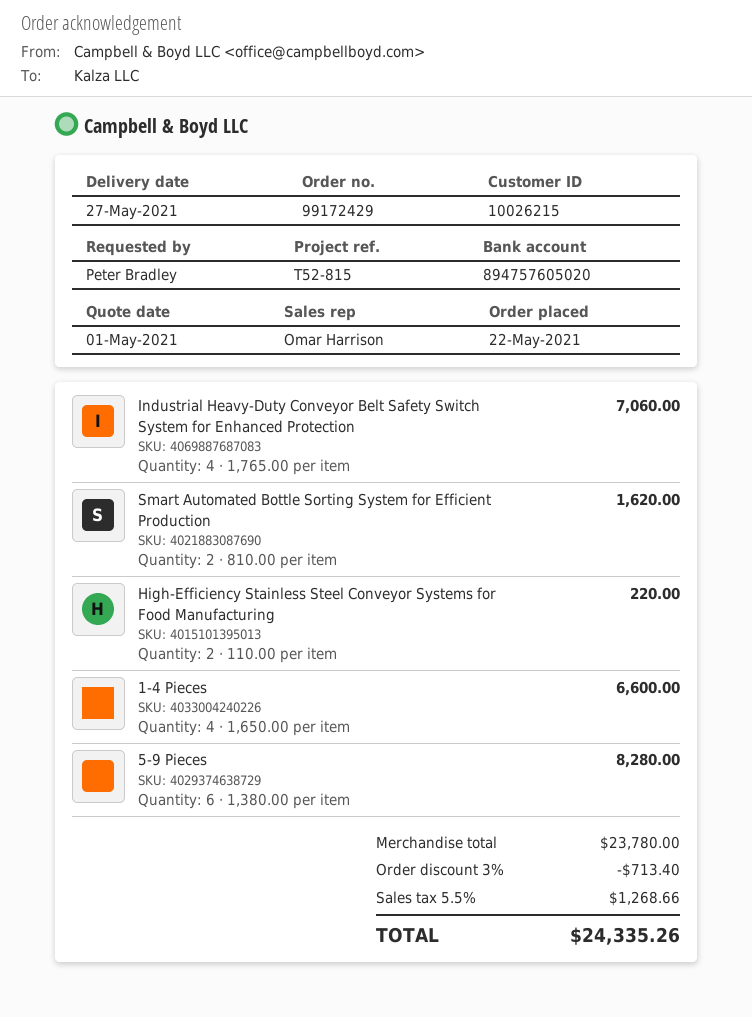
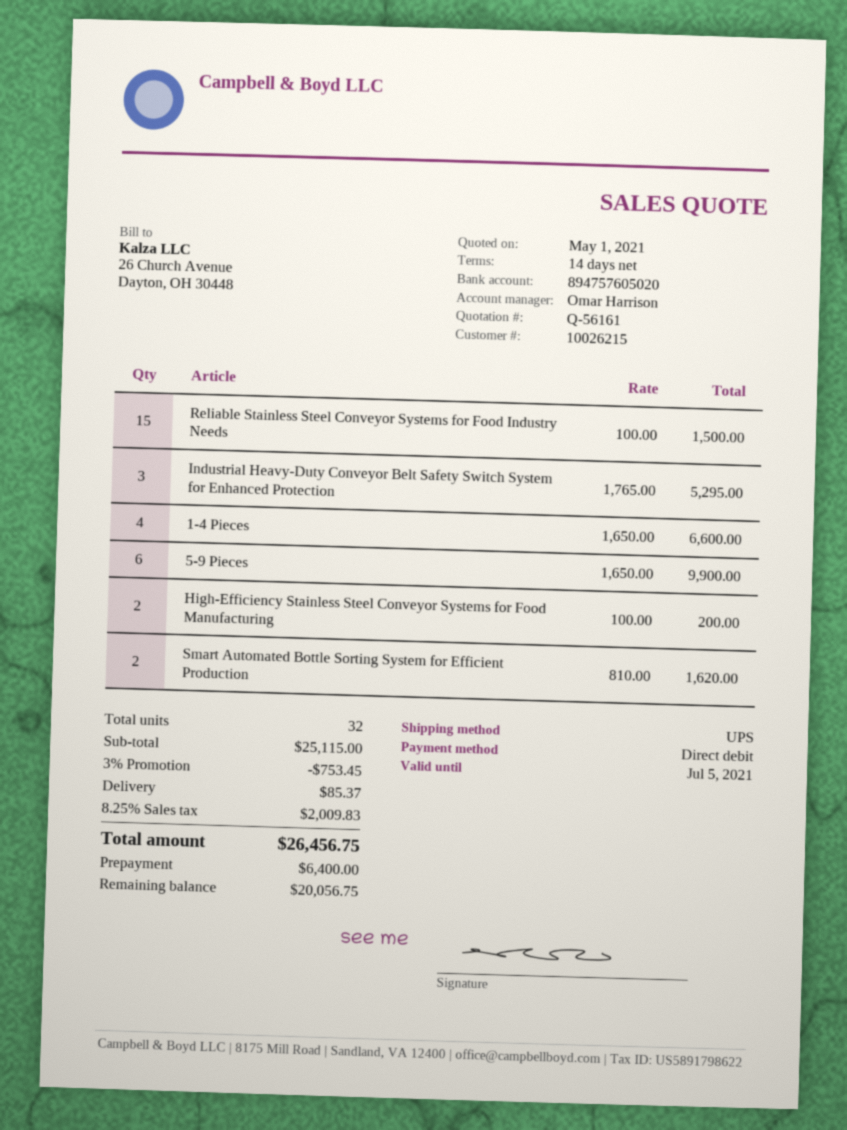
Industrial Heavy-Duty Conveyor Belt Safety Switch System for Enhanced Protection: 4 x 1765.00 = 7060.00 -> 3 x 1765.00 = 5295.00
High-Efficiency Stainless Steel Conveyor Systems for Food Manufacturing: 2 x 110.00 = 220.00 -> 2 x 100.00 = 200.00
5-9 Pieces: 6 x 1380.00 = 8280.00 -> 6 x 1650.00 = 9900.00
Reliable Stainless Steel Conveyor Systems for Food Industry Needs: none -> 15 x 100.00 = 1500.00
subtotal: 23780.00 -> 25115.00
discount: 3% = 713.40 -> 3% = 753.45
shipping: none -> 85.37
tax: 5.5% = 1268.66 -> 8.25% = 2009.83
total: 24335.26 -> 26456.75

